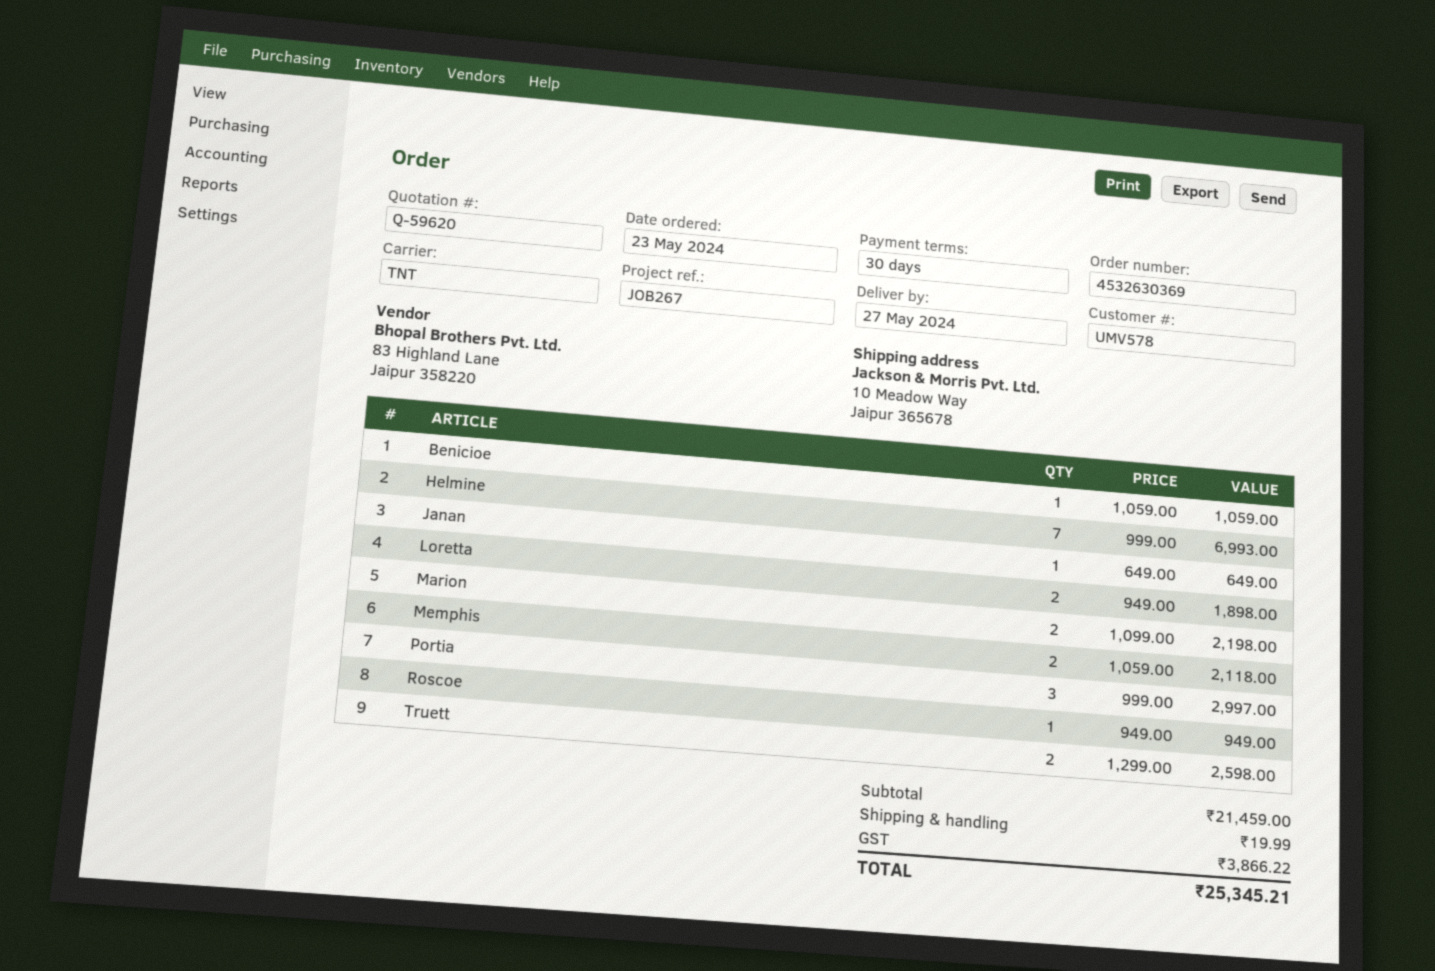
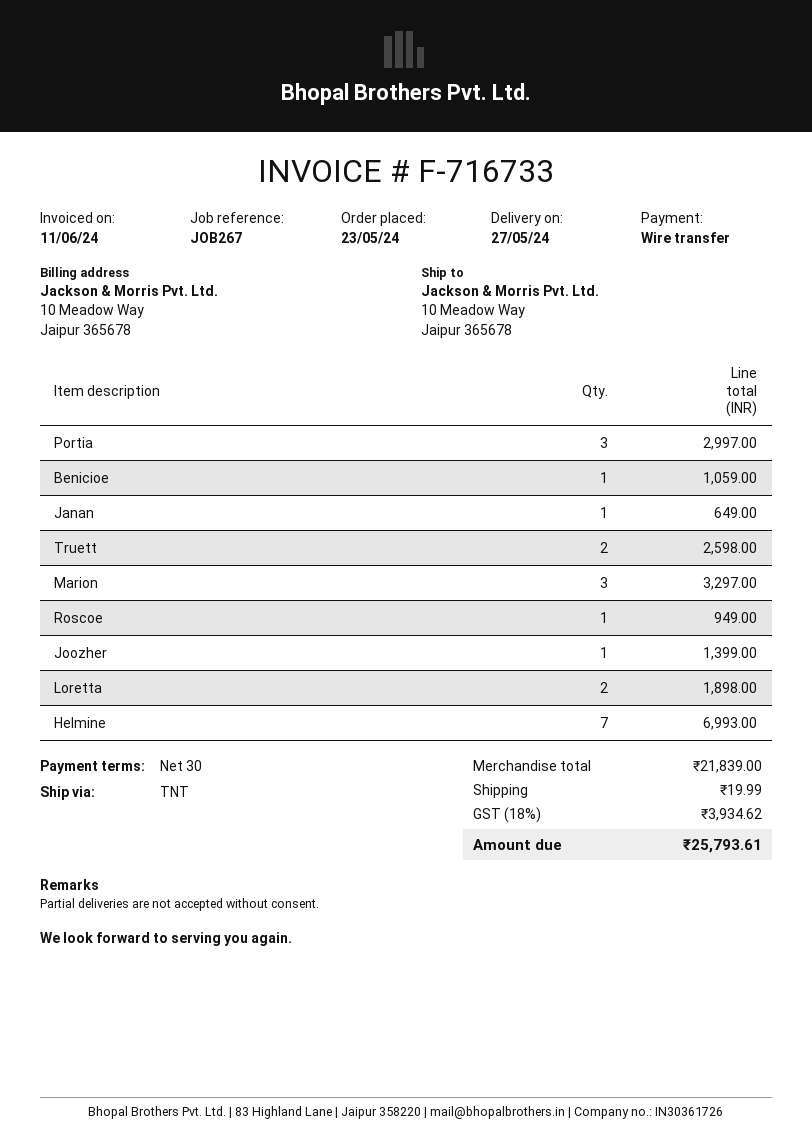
Marion: 2 for 2198.00 -> 3 for 3297.00
Memphis: 2 for 2118.00 -> none
Joozher: none -> 1 for 1399.00
subtotal: 21459.00 -> 21839.00
tax: 3866.22 -> 3934.62
total: 25345.21 -> 25793.61

